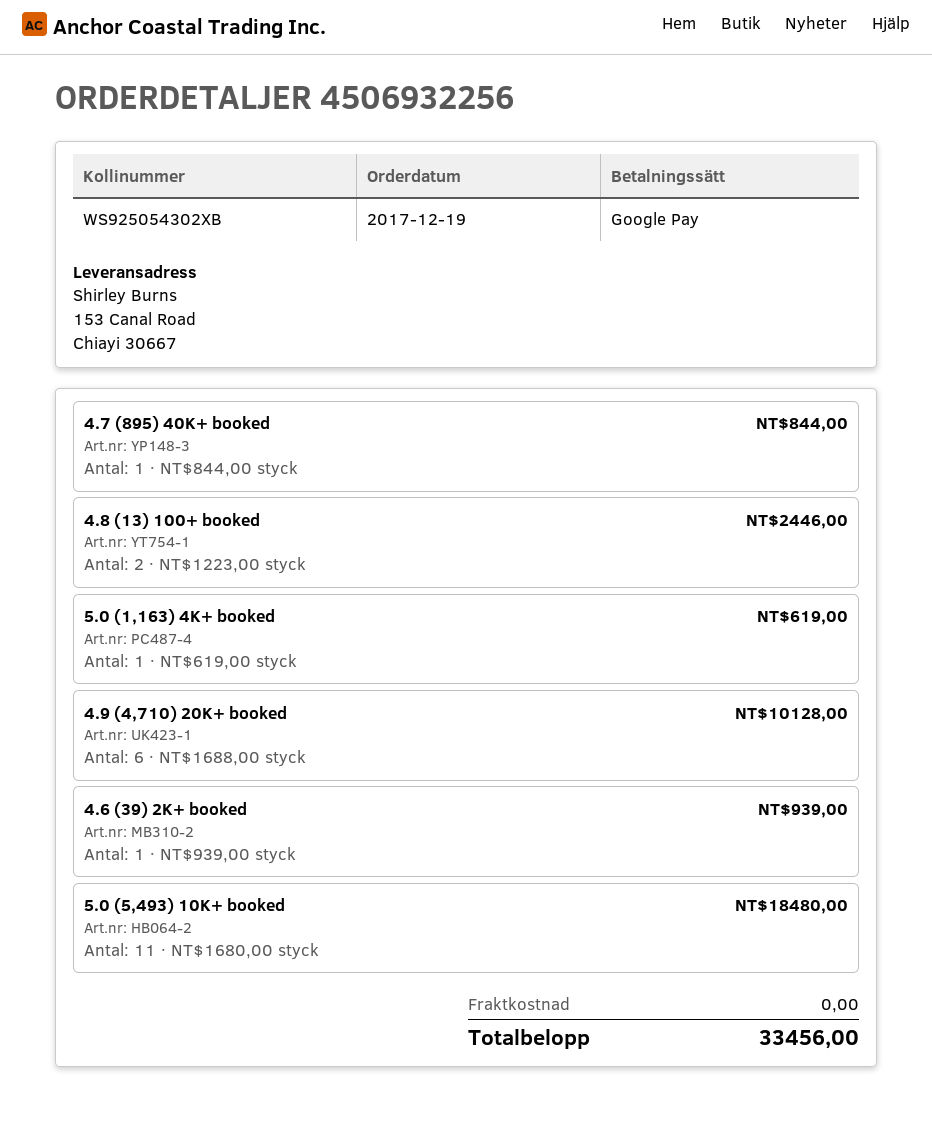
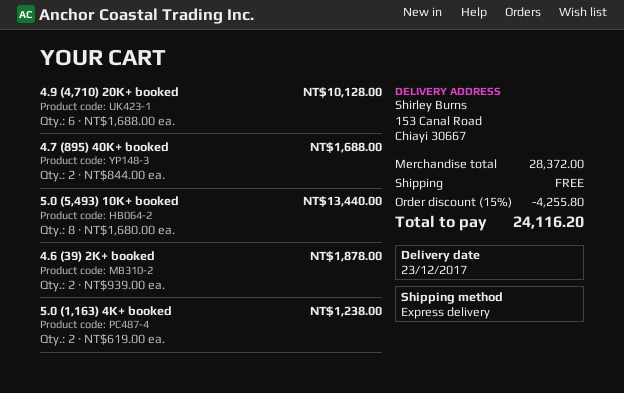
4.7 (895) 40K+ booked: 1 x 844.00 = 844.00 -> 2 x 844.00 = 1688.00
4.8 (13) 100+ booked: 2 x 1223.00 = 2446.00 -> none
5.0 (1,163) 4K+ booked: 1 x 619.00 = 619.00 -> 2 x 619.00 = 1238.00
4.6 (39) 2K+ booked: 1 x 939.00 = 939.00 -> 2 x 939.00 = 1878.00
5.0 (5,493) 10K+ booked: 11 x 1680.00 = 18480.00 -> 8 x 1680.00 = 13440.00
discount: none -> 15% = 4255.80
total: 33456.00 -> 24116.20

